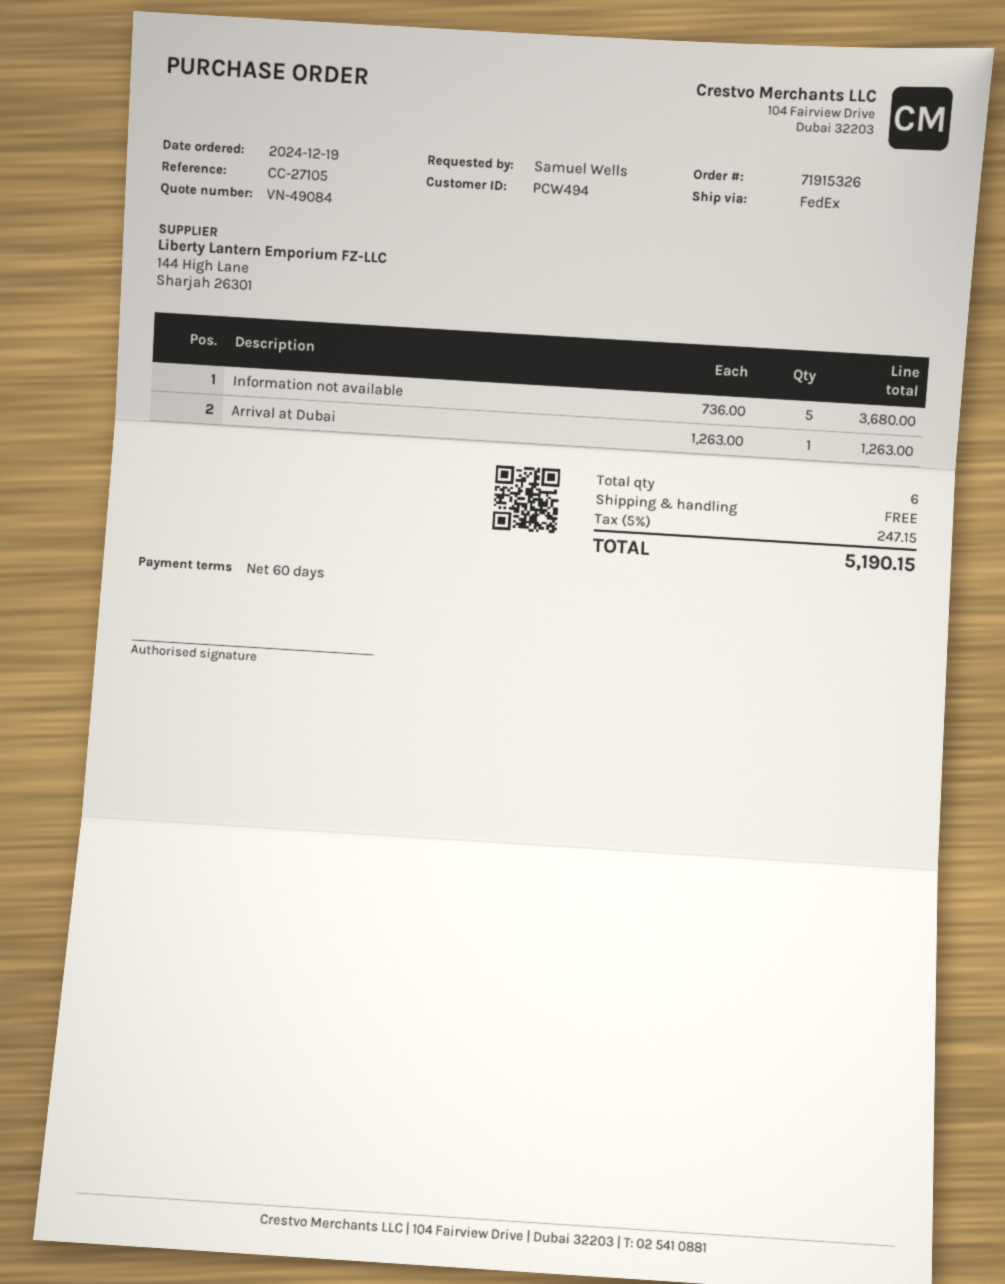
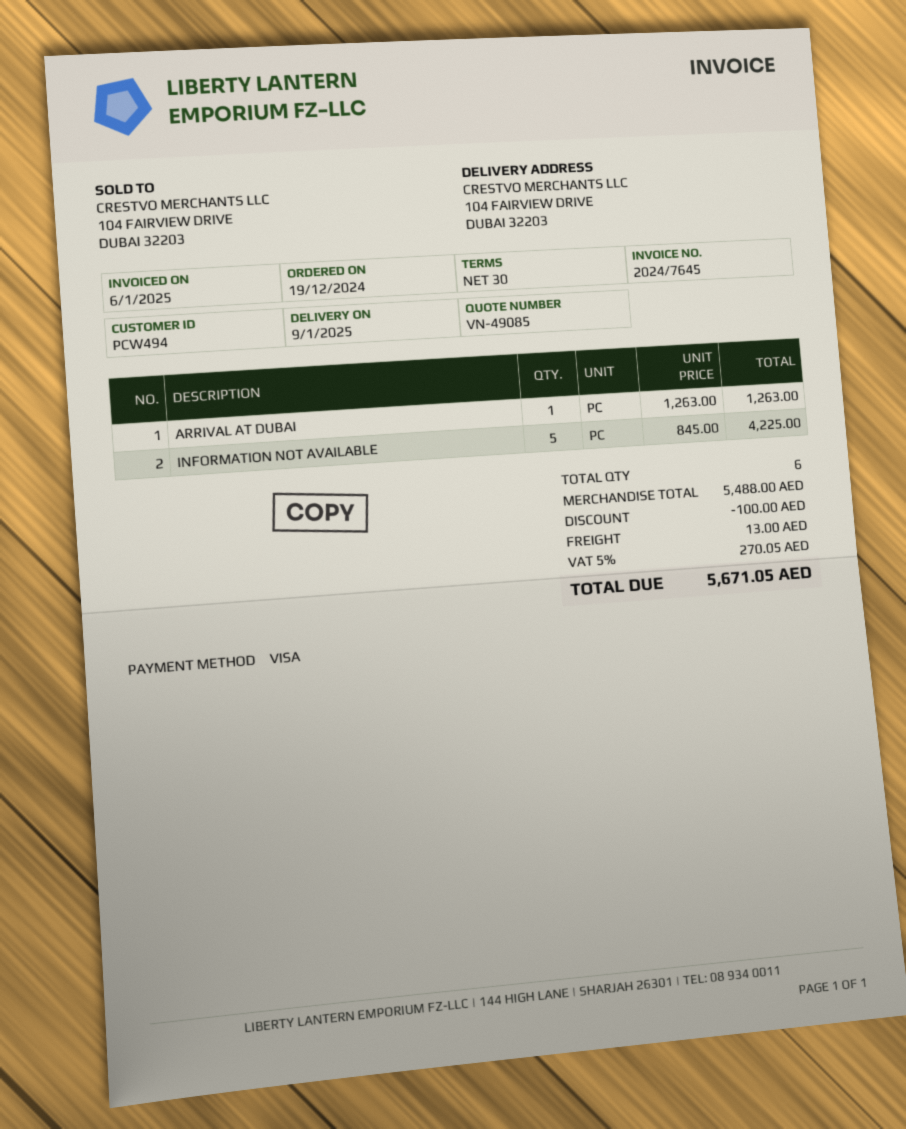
quote number: VN-49084 -> VN-49085
payment terms: 60 days -> 30 days
Information not available: 5 x 736.00 = 3680.00 -> 5 x 845.00 = 4225.00
discount: none -> 100.00
shipping: 0.00 -> 13.00
tax: 5% = 247.15 -> 5% = 270.05
total: 5190.15 -> 5671.05

